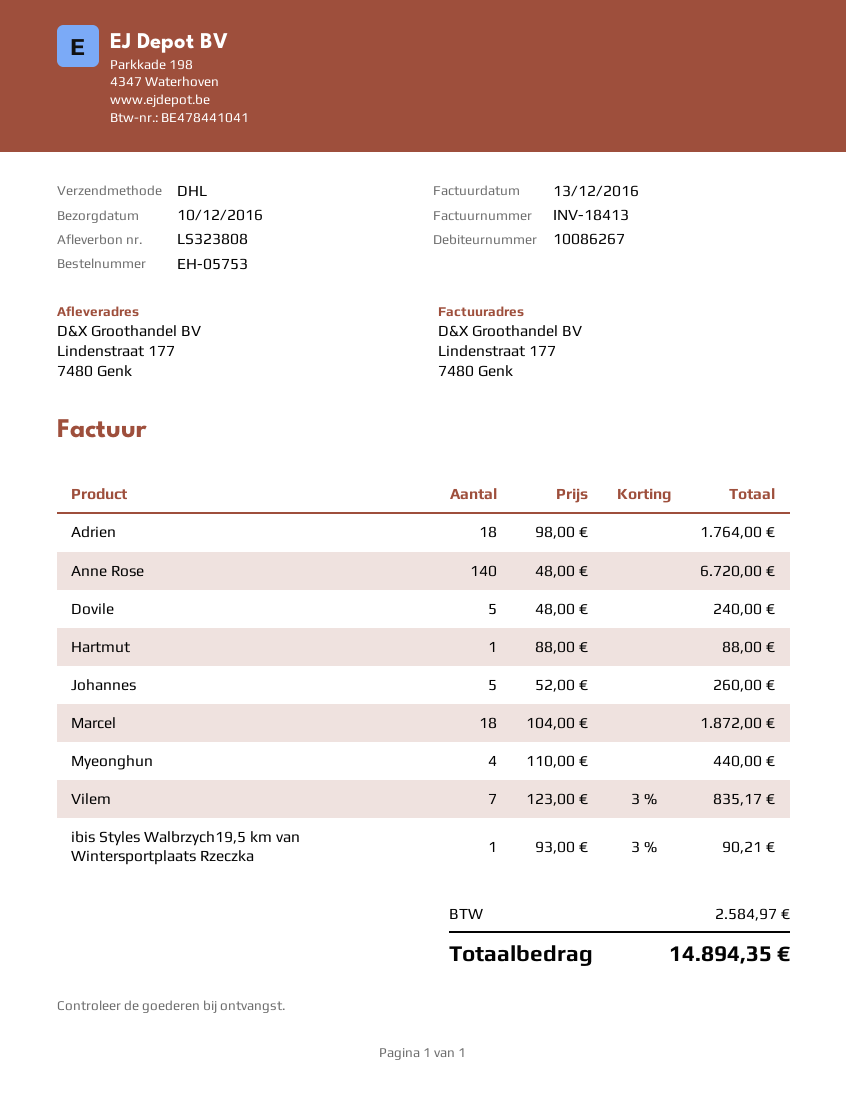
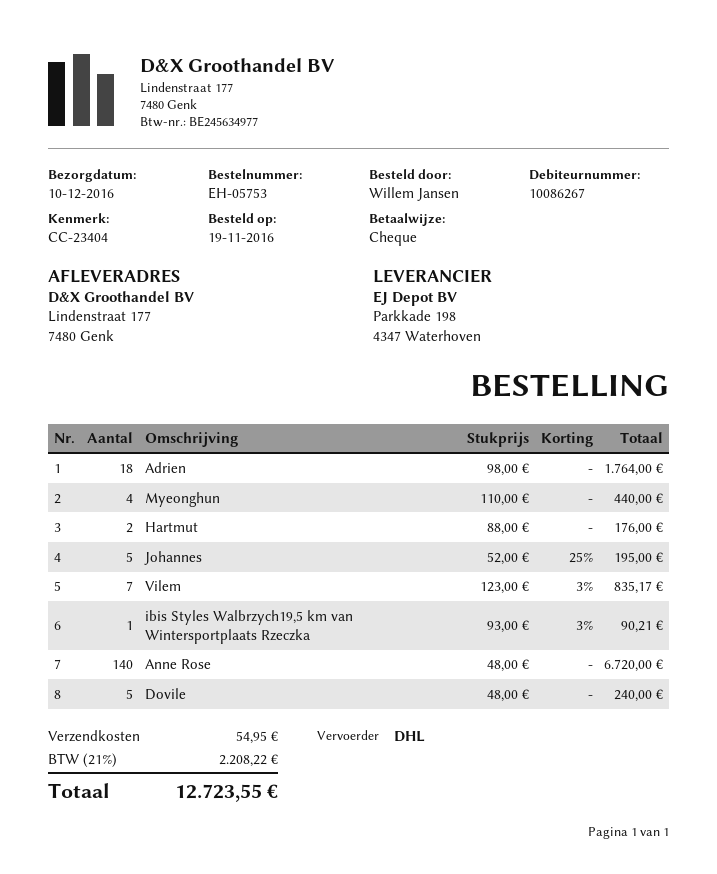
Hartmut: 1 x 88.00 = 88.00 -> 2 x 88.00 = 176.00
Johannes: 5 x 52.00 = 260.00 -> 5 x 52.00 - 25% = 195.00
Marcel: 18 x 104.00 = 1872.00 -> none
shipping: none -> 54.95
tax: 2584.97 -> 2208.22
total: 14894.35 -> 12723.55

